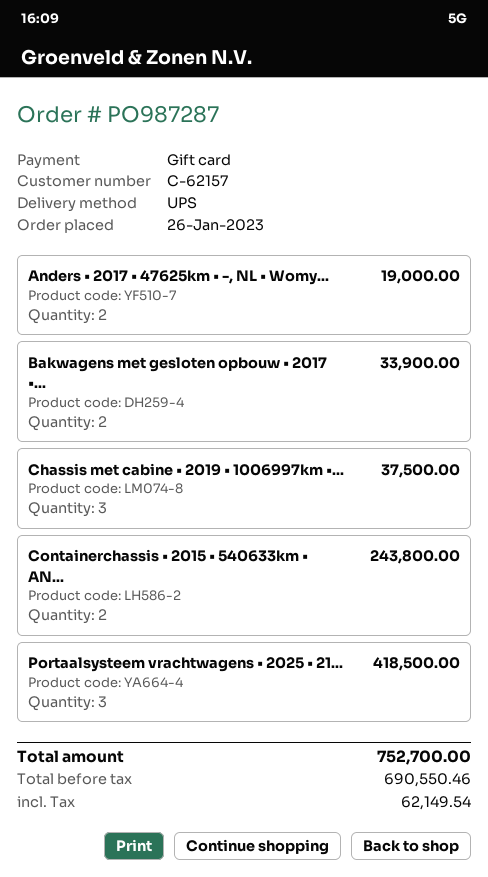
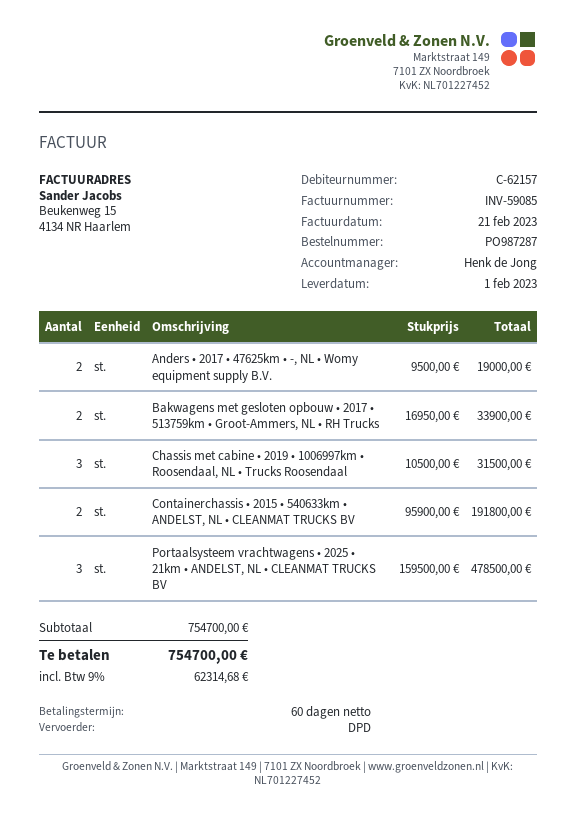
shipping method: UPS -> DPD
Chassis met cabine • 2019 • 1006997km •...: 3 for 37500.00 -> 3 for 31500.00
Containerchassis • 2015 • 540633km • AN...: 2 for 243800.00 -> 2 for 191800.00
Portaalsysteem vrachtwagens • 2025 • 21...: 3 for 418500.00 -> 3 for 478500.00
tax: 62149.54 -> 62314.68
total: 752700.00 -> 754700.00

